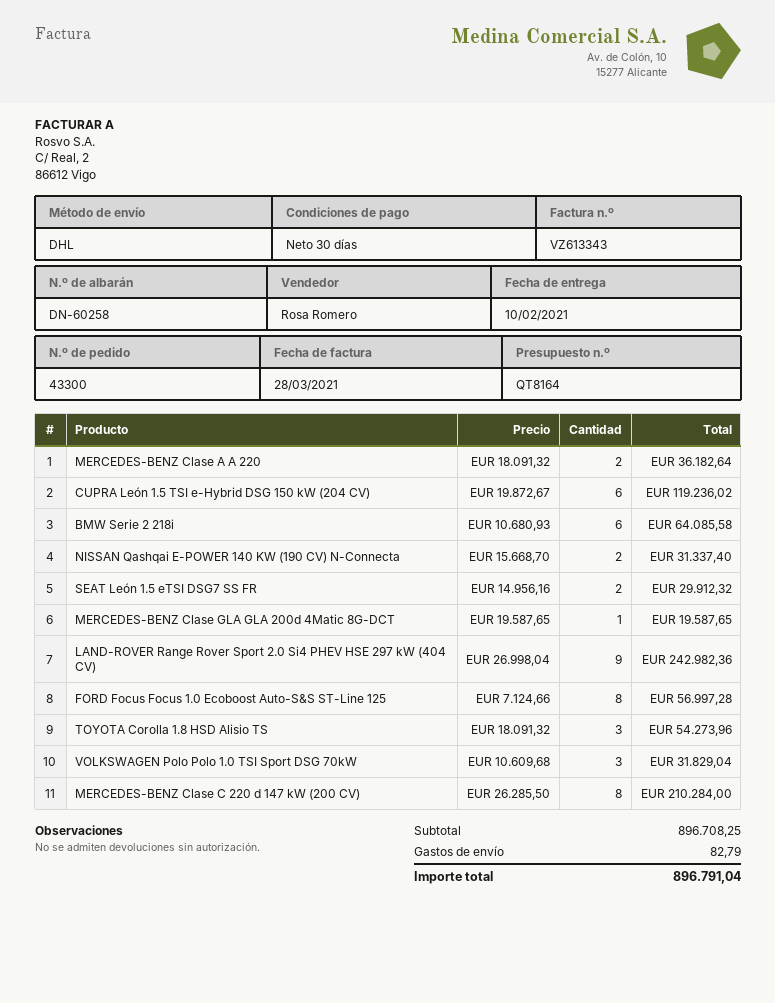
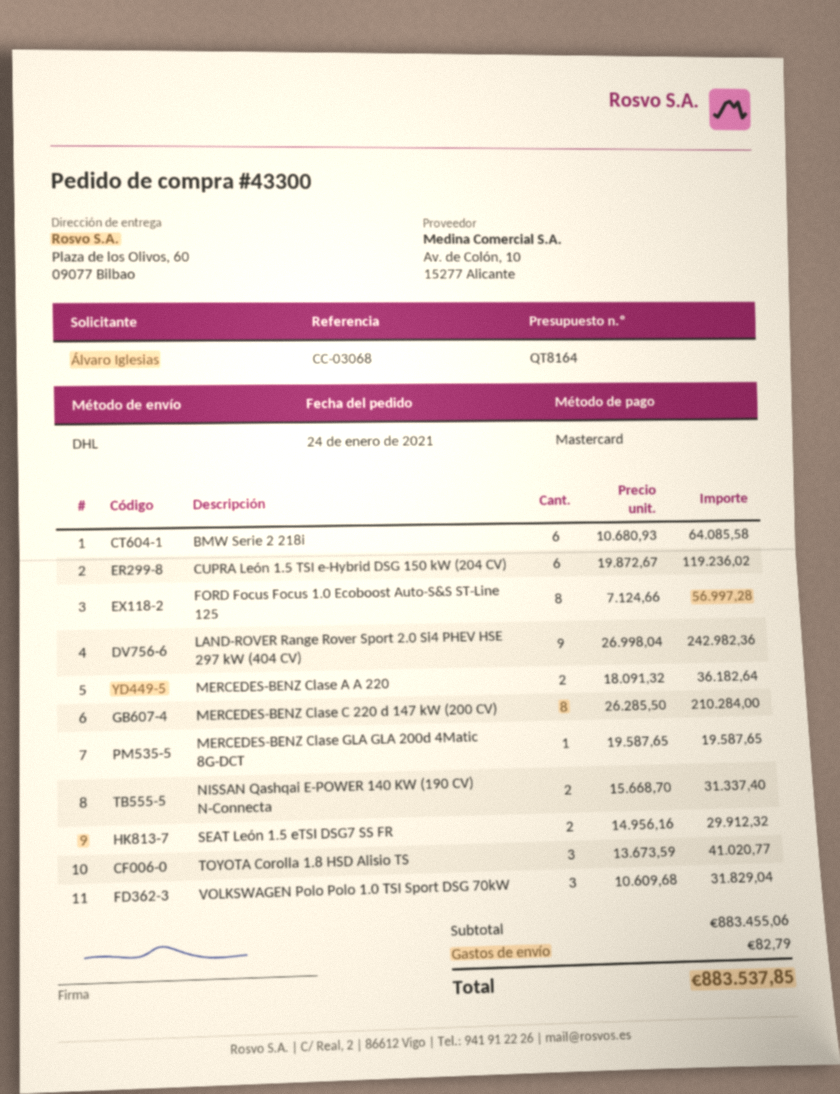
TOYOTA Corolla 1.8 HSD Alisio TS: 3 x 18091.32 = 54273.96 -> 3 x 13673.59 = 41020.77
subtotal: 896708.25 -> 883455.06
total: 896791.04 -> 883537.85

